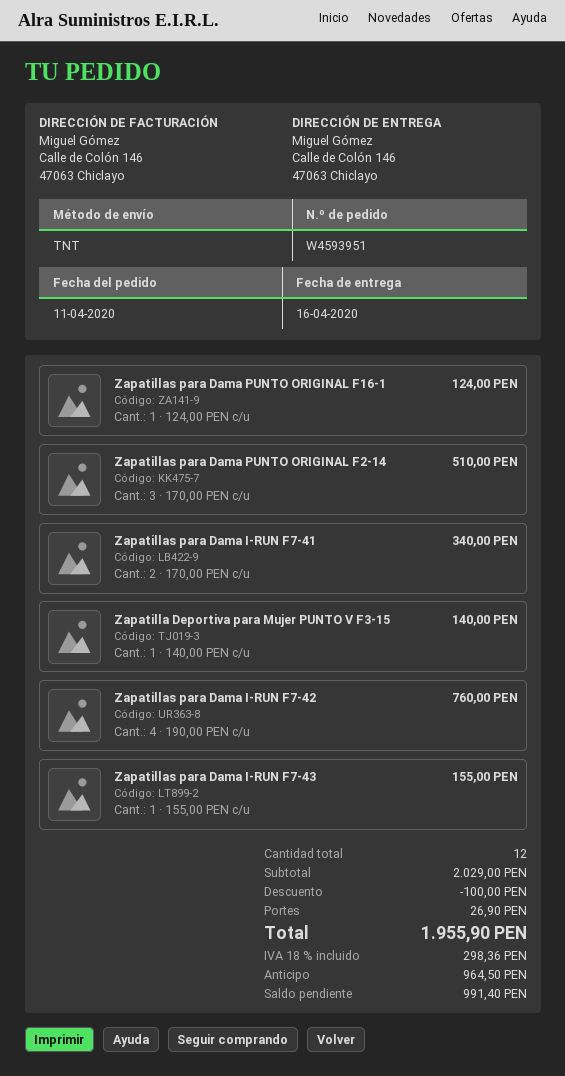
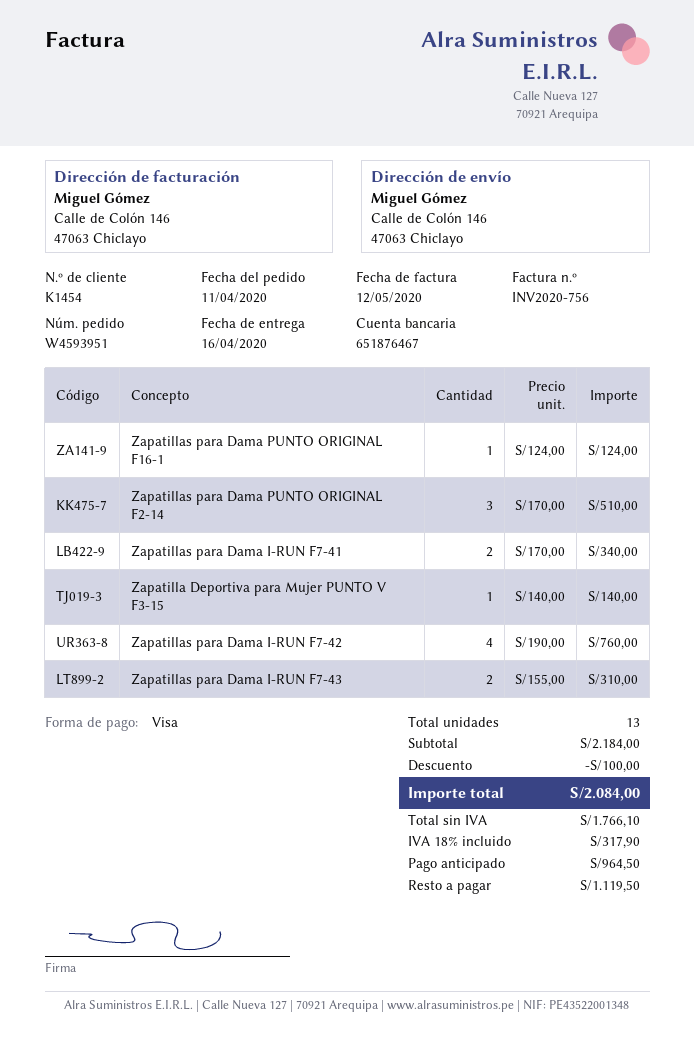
Zapatillas para Dama I-RUN F7-43: 1 x 155.00 = 155.00 -> 2 x 155.00 = 310.00
total quantity: 12 -> 13
subtotal: 2029.00 -> 2184.00
shipping: 26.90 -> none
tax: 18% = 298.36 -> 18% = 317.90
total: 1955.90 -> 2084.00
balance: 991.40 -> 1119.50

